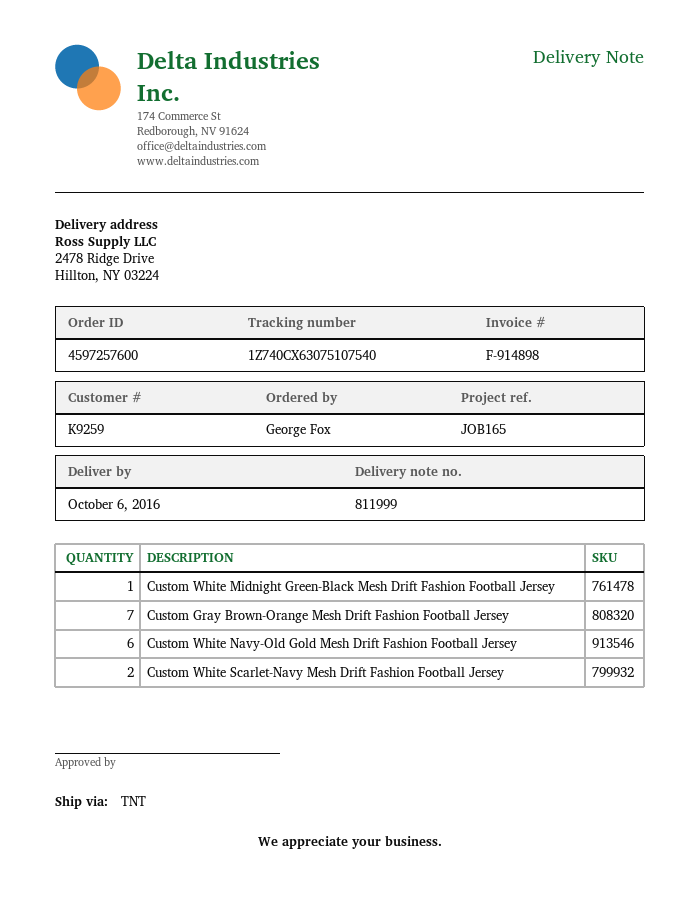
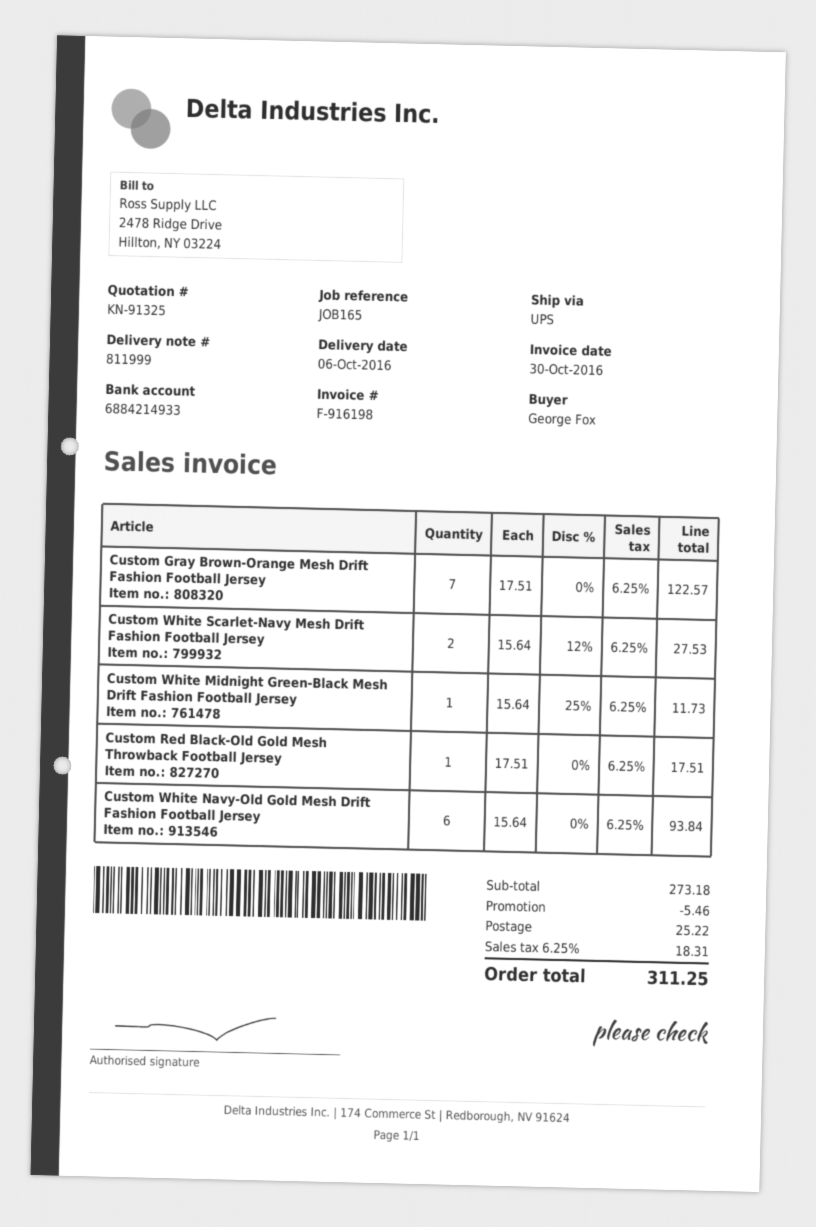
invoice number: F-914898 -> F-916198
shipping method: TNT -> UPS
Custom Red Black-Old Gold Mesh Throwback Football Jersey: none -> 1

